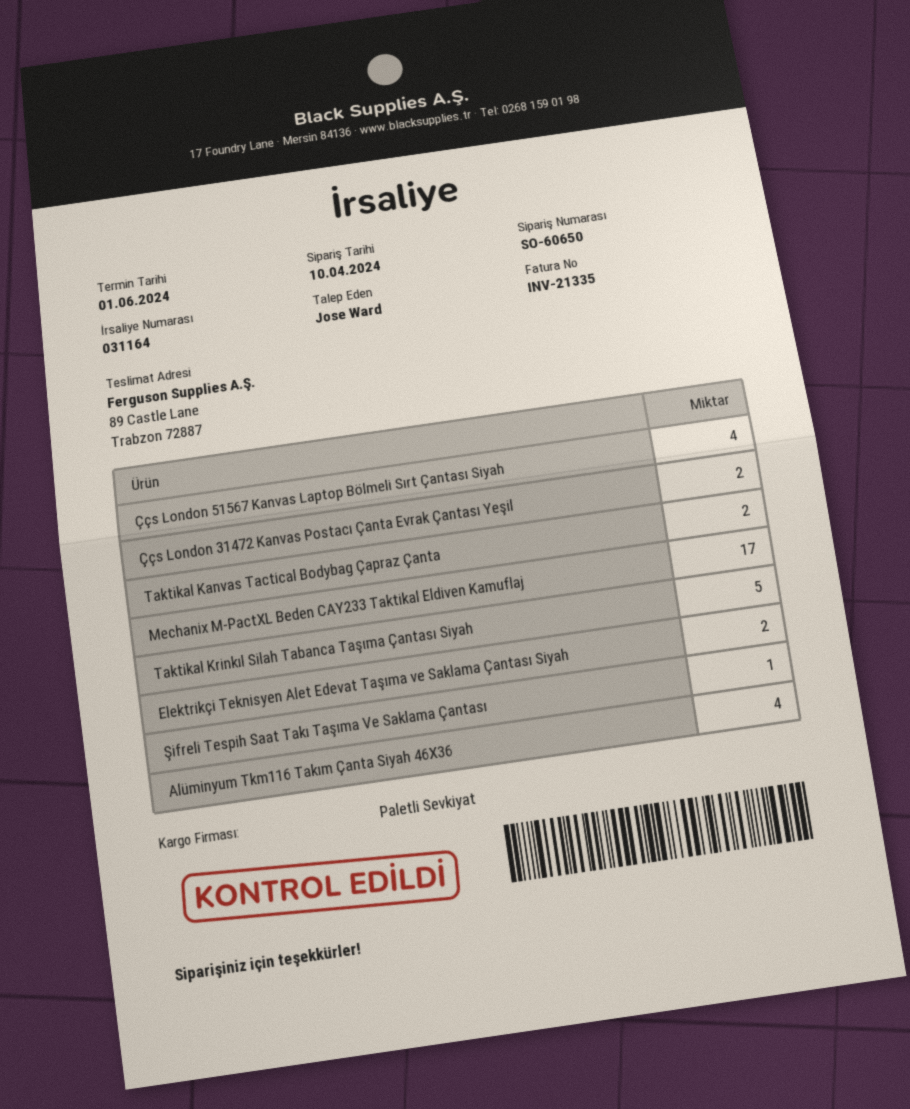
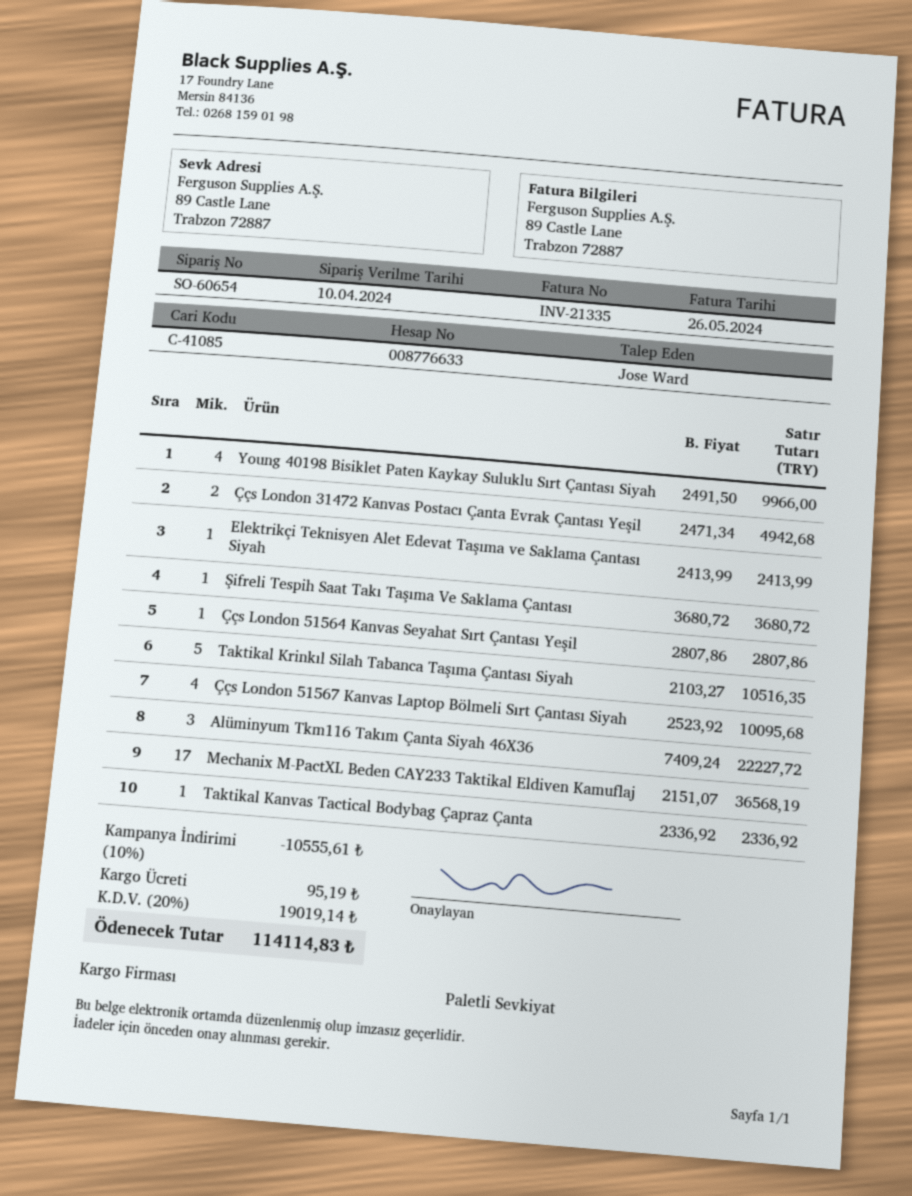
order number: SO-60650 -> SO-60654
Taktikal Kanvas Tactical Bodybag Çapraz Çanta: 2 -> 1
Elektrikçi Teknisyen Alet Edevat Taşıma ve Saklama Çantası Siyah: 2 -> 1
Alüminyum Tkm116 Takım Çanta Siyah 46X36: 4 -> 3
Young 40198 Bisiklet Paten Kaykay Suluklu Sırt Çantası Siyah: none -> 4
Ççs London 51564 Kanvas Seyahat Sırt Çantası Yeşil: none -> 1

